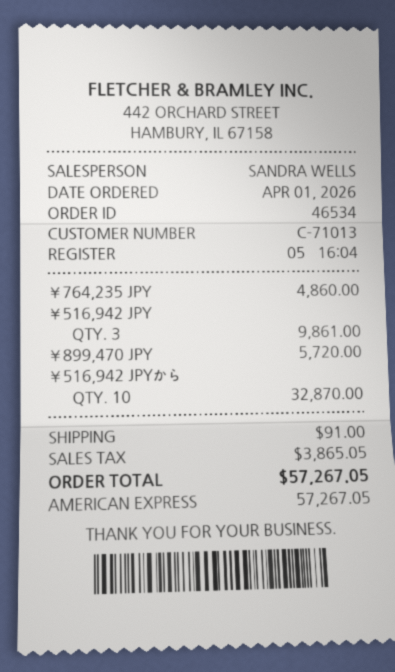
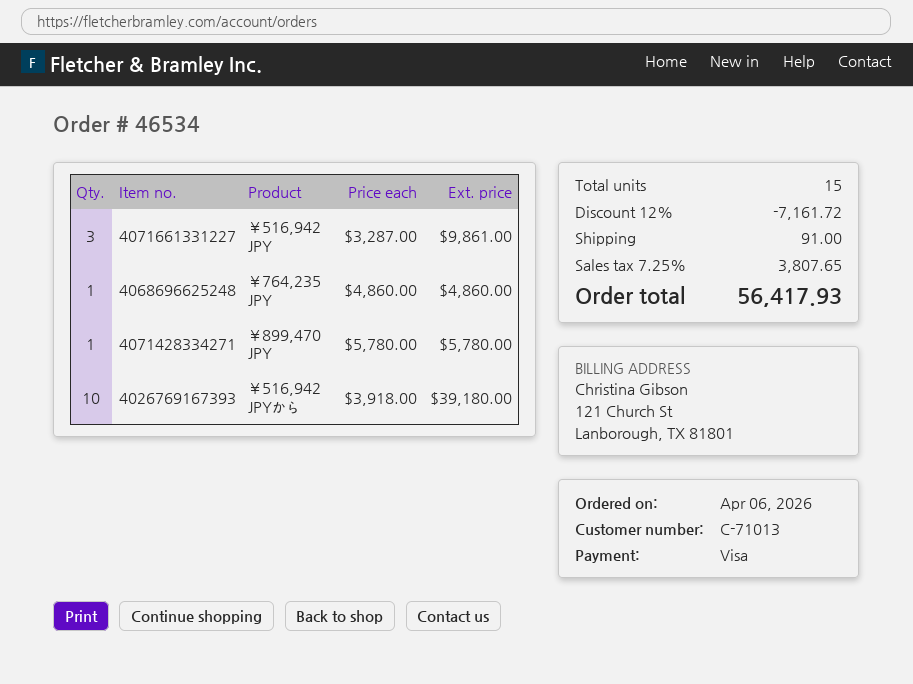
order date: 2026-04-01 -> 2026-04-06
payment method: American Express -> Visa
¥899,470 JPY: 1 for 5720.00 -> 1 for 5780.00
¥516,942 JPYから: 10 for 32870.00 -> 10 for 39180.00
discount: none -> 12% = 7161.72
tax: 3865.05 -> 3807.65
total: 57267.05 -> 56417.93

